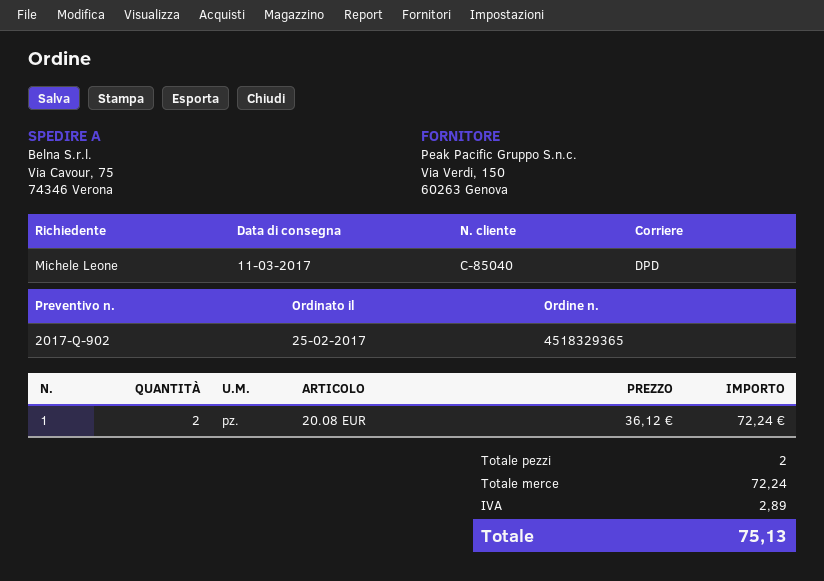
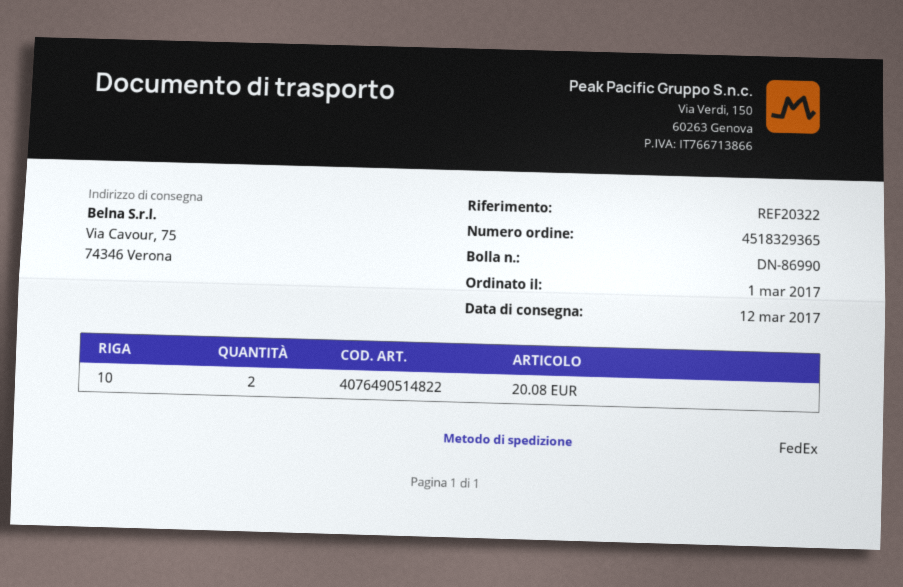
order date: 2017-02-25 -> 2017-03-01
delivery date: 2017-03-11 -> 2017-03-12
shipping method: DPD -> FedEx

